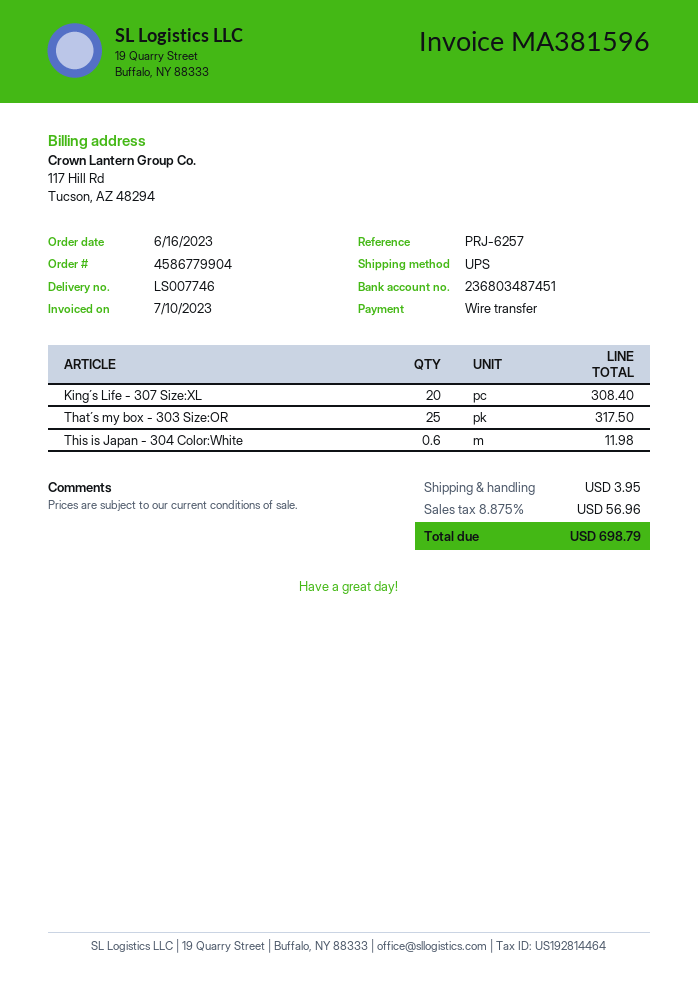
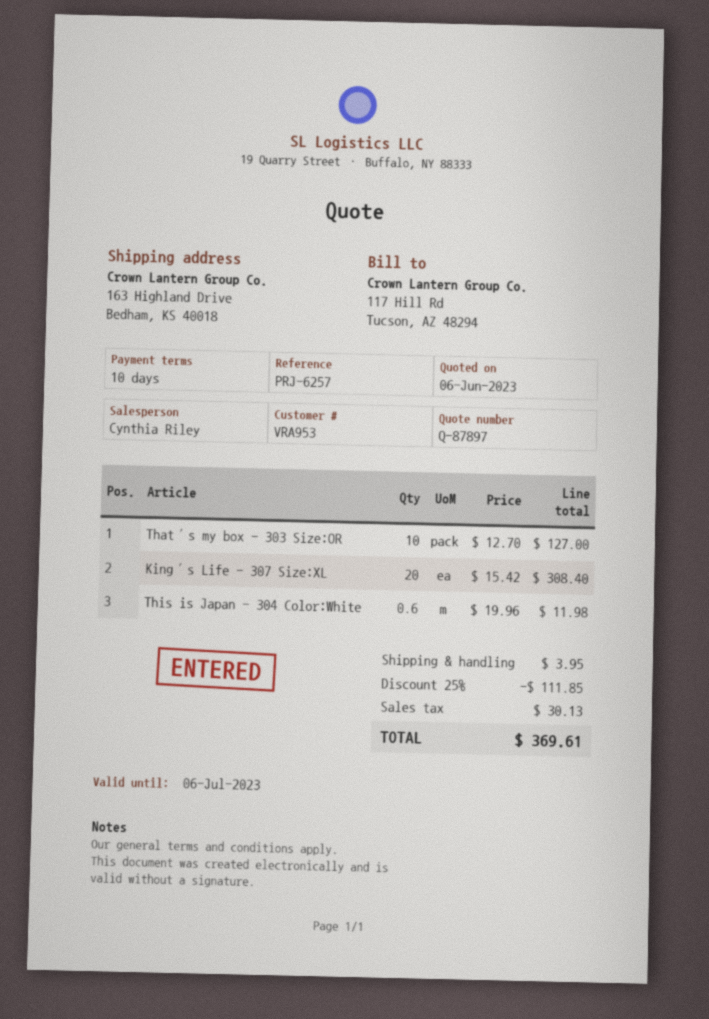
That´s my box - 303 Size:OR: 25 for 317.50 -> 10 for 127.00
discount: none -> 25% = 111.85
tax: 56.96 -> 30.13
total: 698.79 -> 369.61

